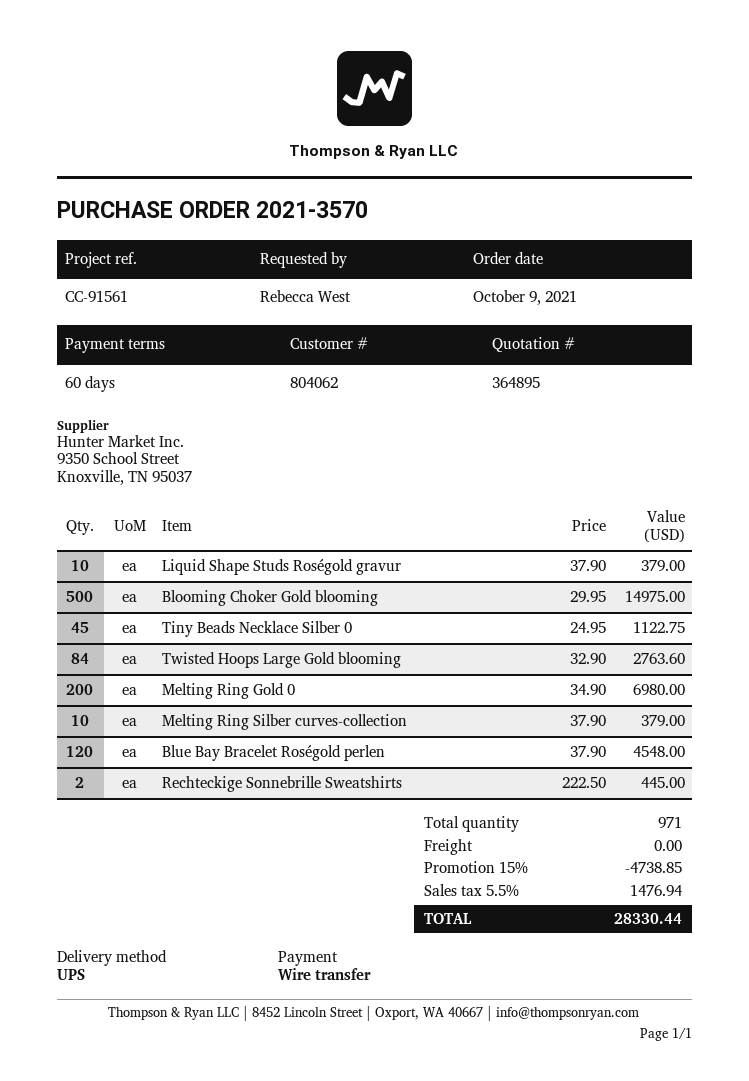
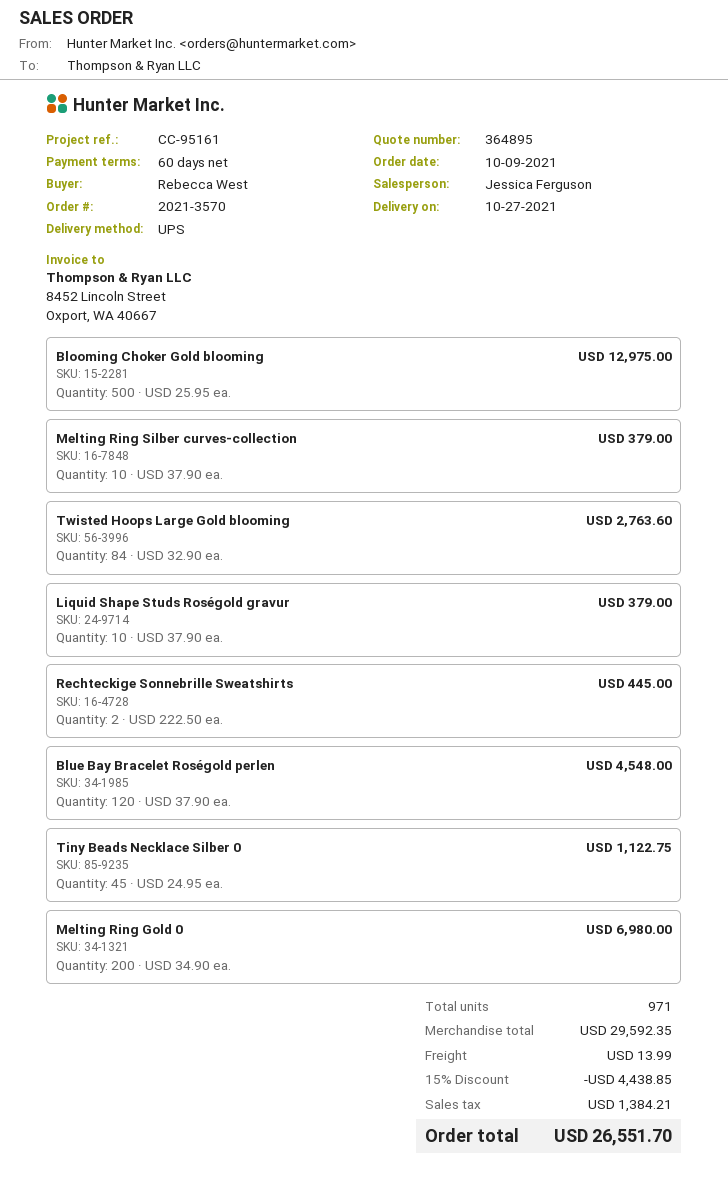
reference: CC-91561 -> CC-95161
Blooming Choker Gold blooming: 500 x 29.95 = 14975.00 -> 500 x 25.95 = 12975.00
discount: 15% = 4738.85 -> 15% = 4438.85
shipping: 0.00 -> 13.99
tax: 1476.94 -> 1384.21
total: 28330.44 -> 26551.70

